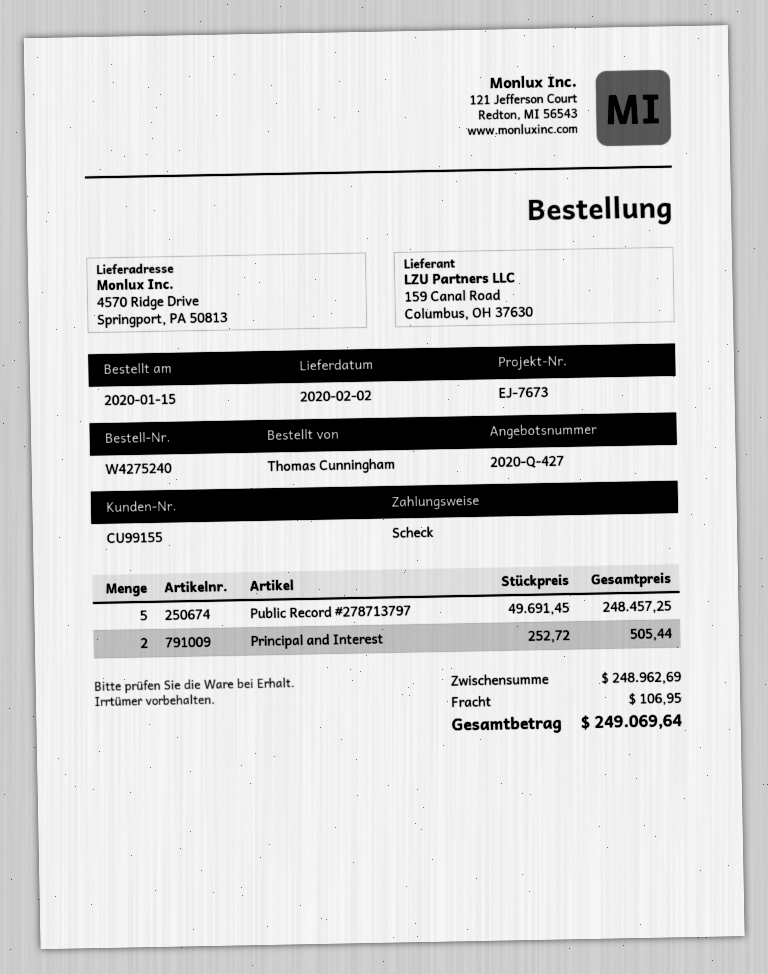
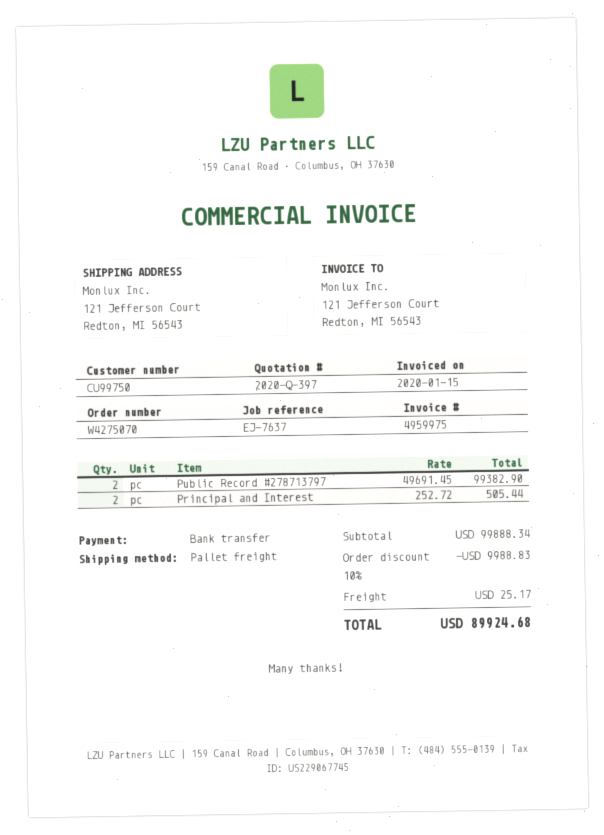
quote number: 2020-Q-427 -> 2020-Q-397
order number: W4275240 -> W4275070
customer number: CU99155 -> CU99750
reference: EJ-7673 -> EJ-7637
payment method: cheque -> bank transfer
ship to: 4570 Ridge Drive, Springport, PA 50813 -> 121 Jefferson Court, Redton, MI 56543
Public Record #278713797: 5 x 49691.45 = 248457.25 -> 2 x 49691.45 = 99382.90
subtotal: 248962.69 -> 99888.34
discount: none -> 10% = 9988.83
shipping: 106.95 -> 25.17
total: 249069.64 -> 89924.68

